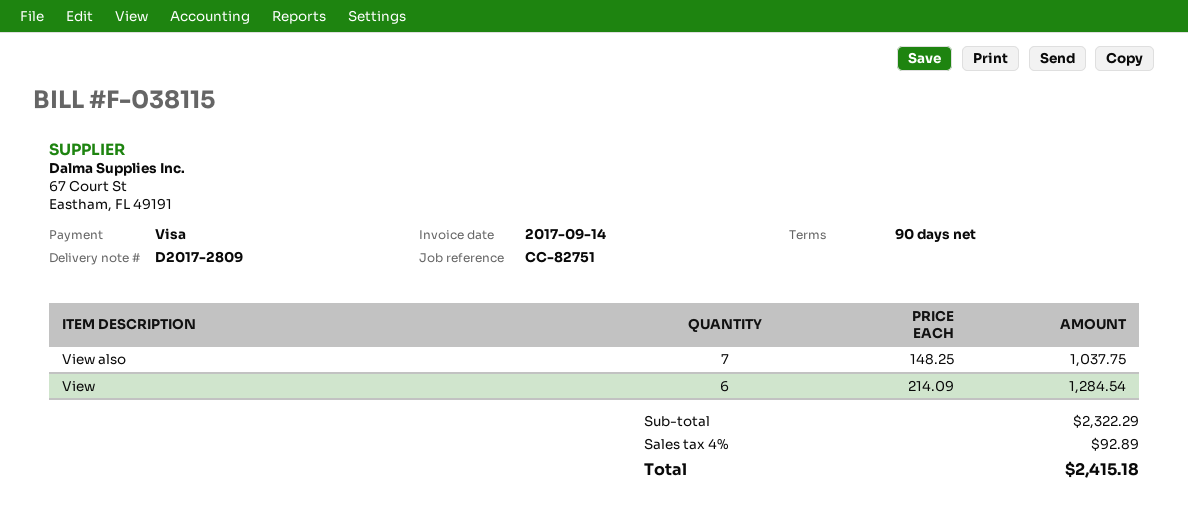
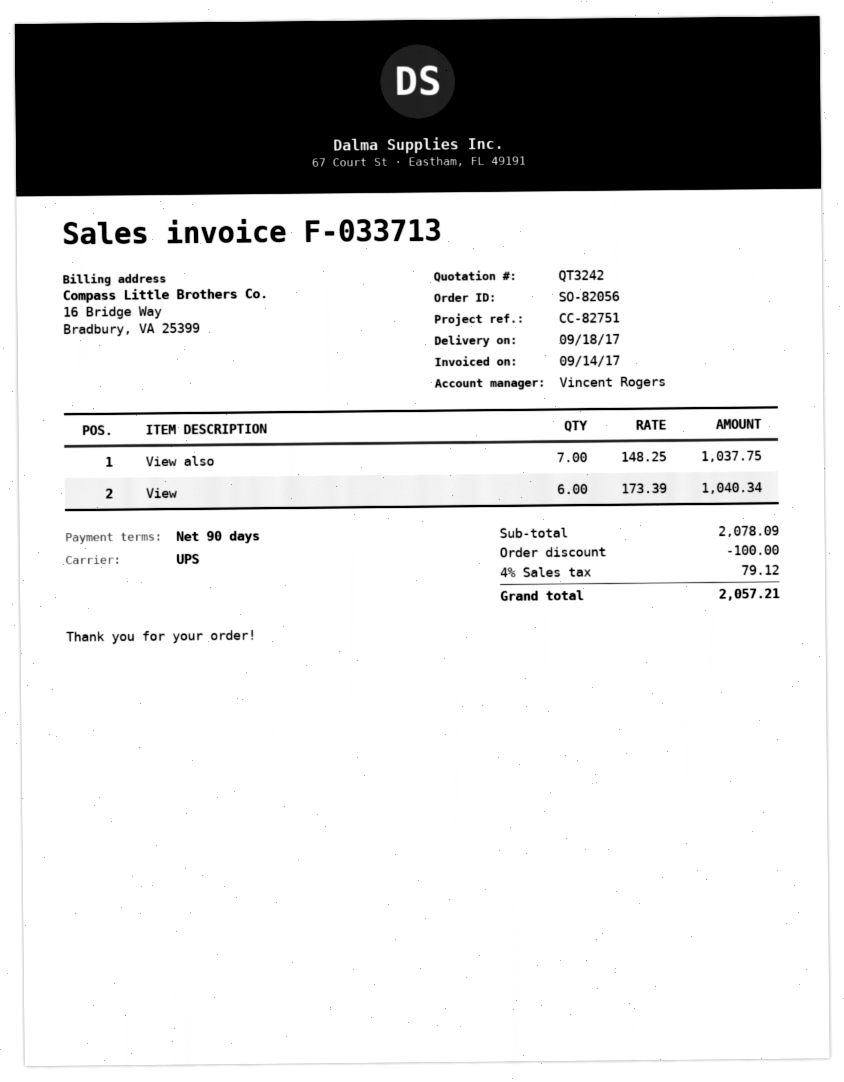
invoice number: F-038115 -> F-033713
View: 6 x 214.09 = 1284.54 -> 6 x 173.39 = 1040.34
subtotal: 2322.29 -> 2078.09
discount: none -> 100.00
tax: 4% = 92.89 -> 4% = 79.12
total: 2415.18 -> 2057.21

